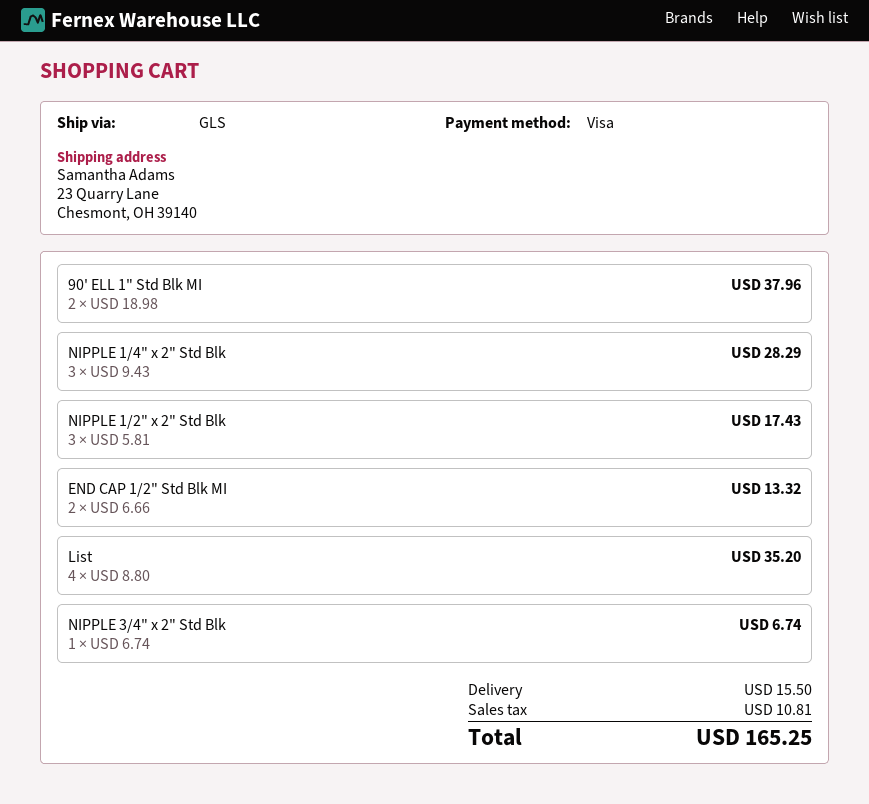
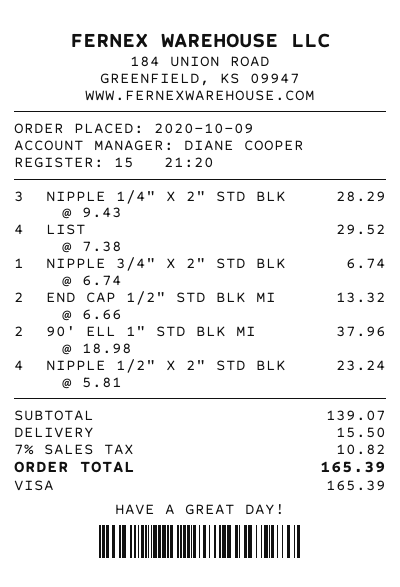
NIPPLE 1/2" x 2" Std Blk: 3 x 5.81 = 17.43 -> 4 x 5.81 = 23.24
List: 4 x 8.80 = 35.20 -> 4 x 7.38 = 29.52
tax: 10.81 -> 10.82
total: 165.25 -> 165.39

